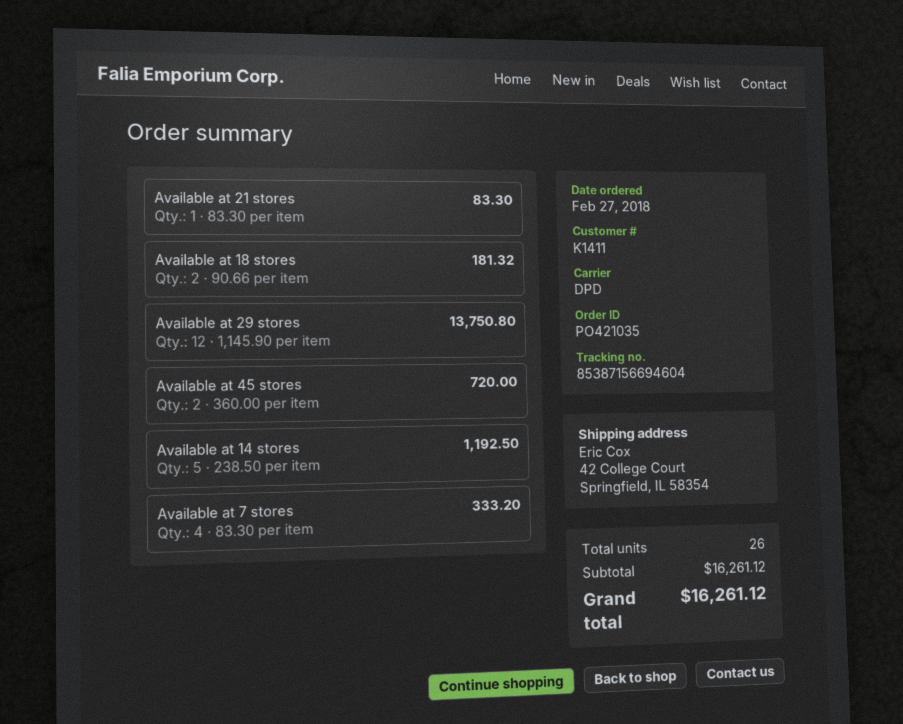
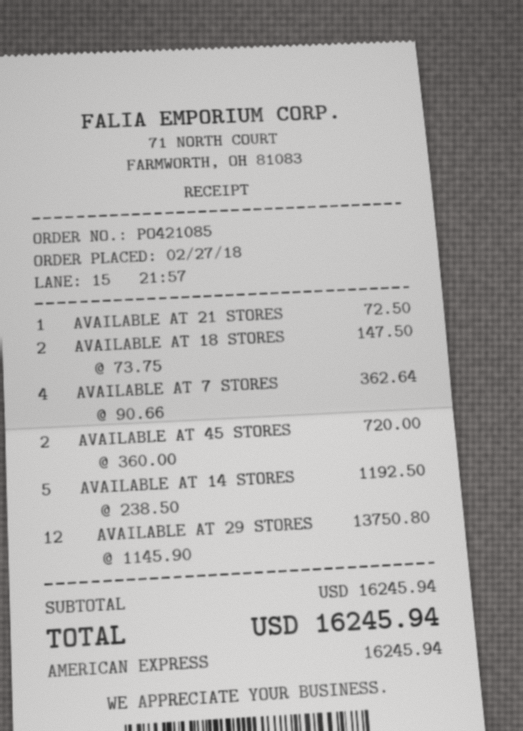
order number: PO421035 -> PO421085
Available at 21 stores: 1 x 83.30 = 83.30 -> 1 x 72.50 = 72.50
Available at 18 stores: 2 x 90.66 = 181.32 -> 2 x 73.75 = 147.50
Available at 7 stores: 4 x 83.30 = 333.20 -> 4 x 90.66 = 362.64
subtotal: 16261.12 -> 16245.94
total: 16261.12 -> 16245.94

